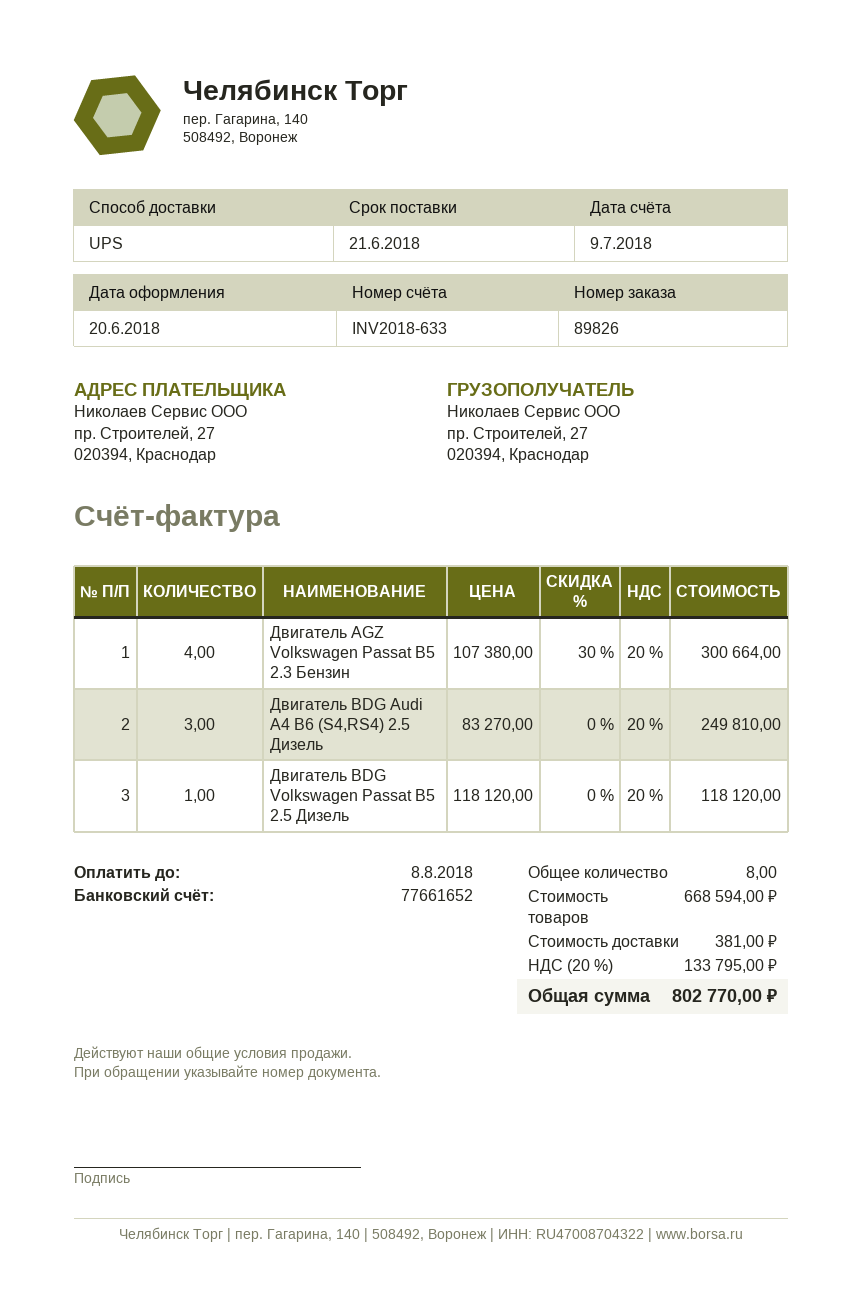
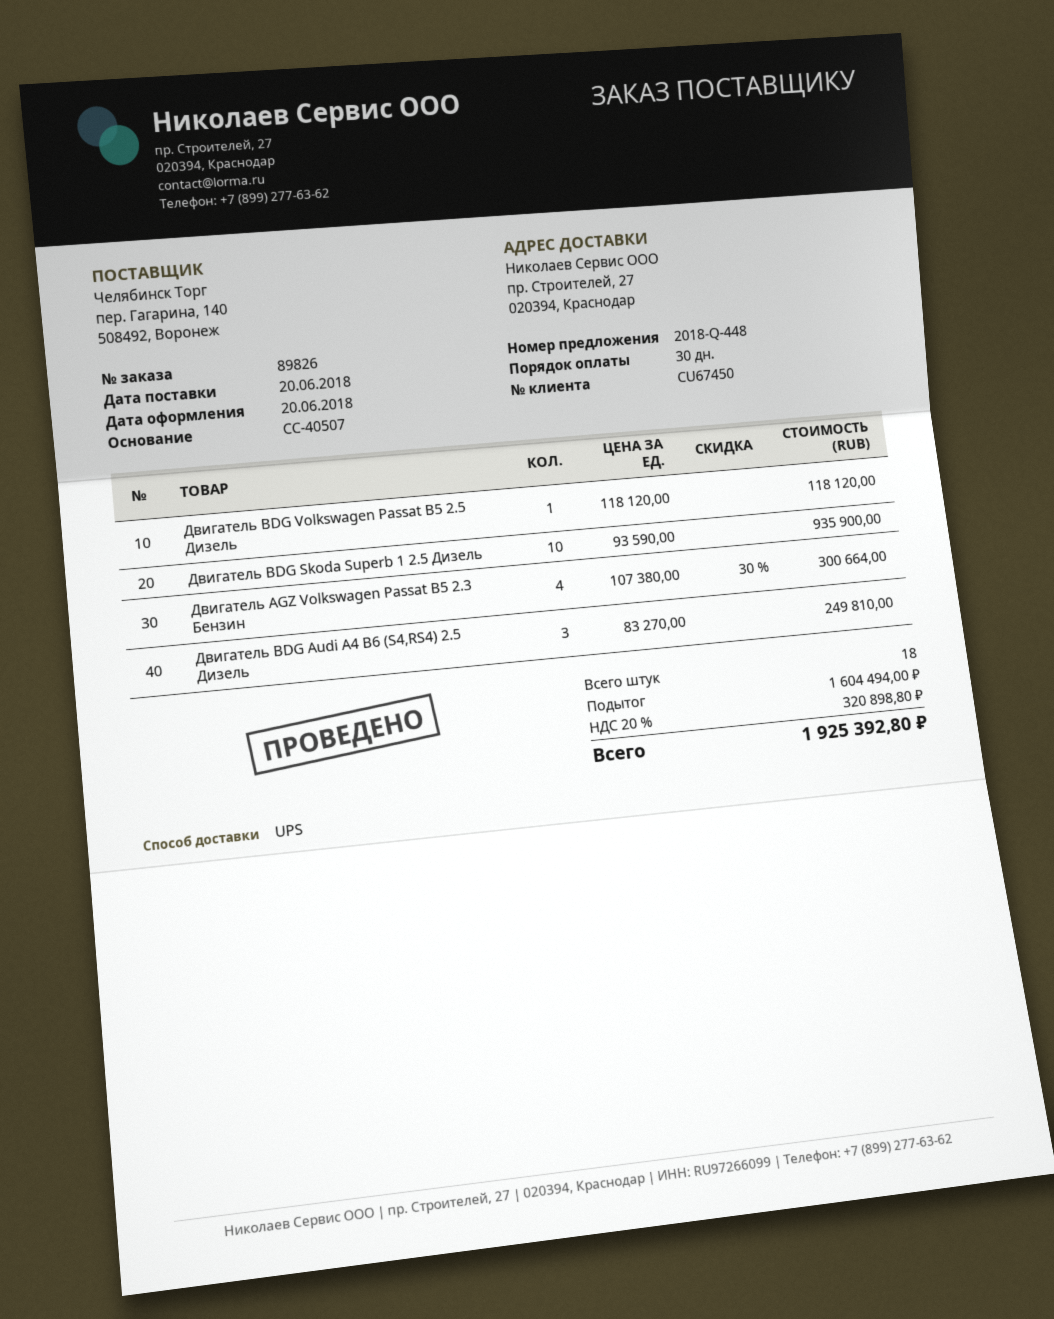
delivery date: 2018-06-21 -> 2018-06-20
Двигатель BDG Skoda Superb 1 2.5 Дизель: none -> 10 x 93590.00 = 935900.00
total quantity: 8 -> 18
subtotal: 668594.00 -> 1604494.00
shipping: 381.00 -> none
tax: 20% = 133795.00 -> 20% = 320898.80
total: 802770.00 -> 1925392.80

